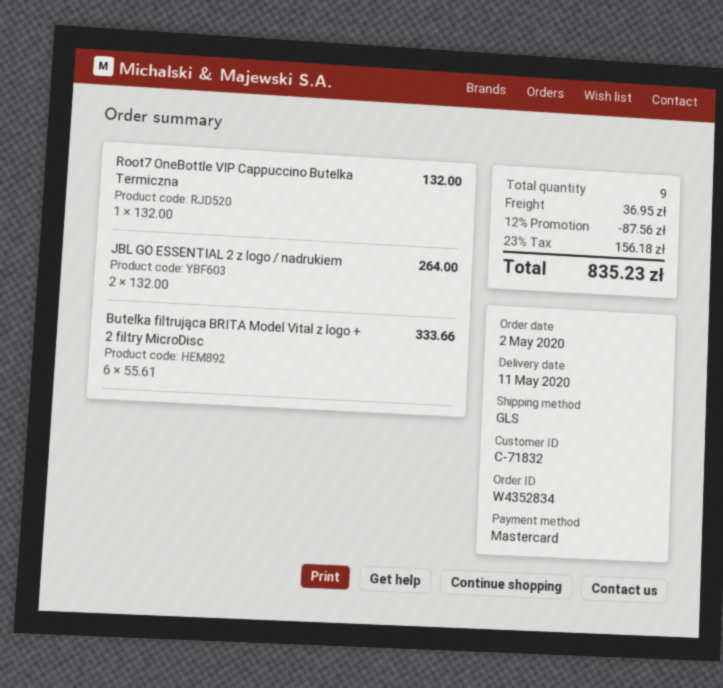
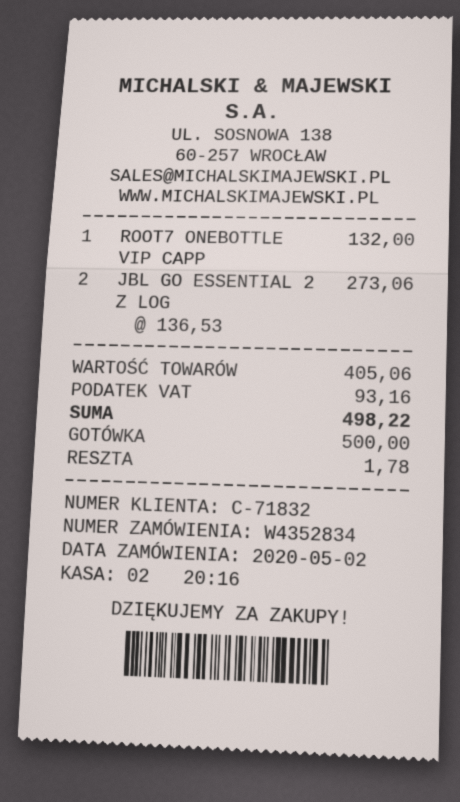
payment method: Mastercard -> cash
JBL GO ESSENTIAL 2 z logo / nadrukiem: 2 x 132.00 = 264.00 -> 2 x 136.53 = 273.06
Butelka filtrująca BRITA Model Vital z logo + 2 filtry MicroDisc: 6 x 55.61 = 333.66 -> none
discount: 12% = 87.56 -> none
shipping: 36.95 -> none
tax: 156.18 -> 93.16
total: 835.23 -> 498.22

